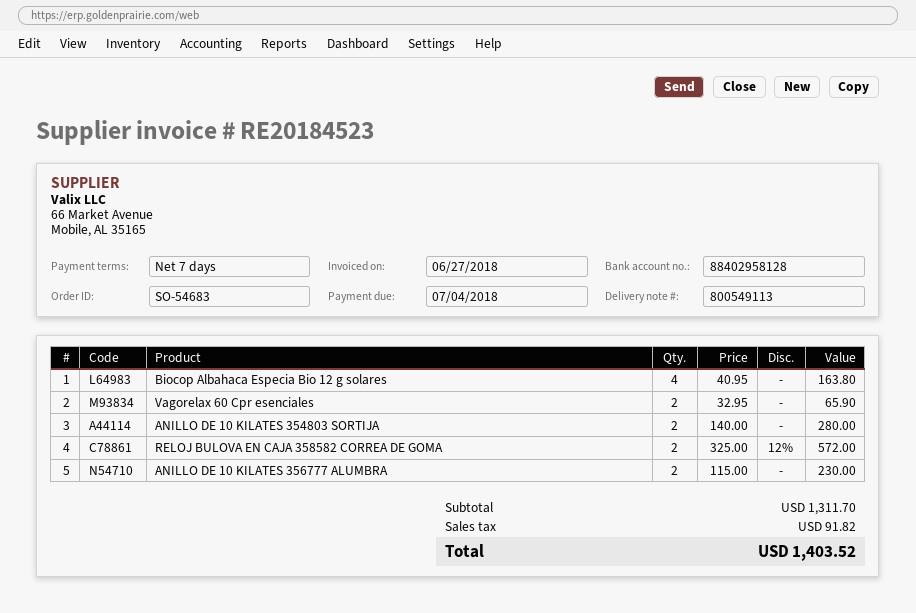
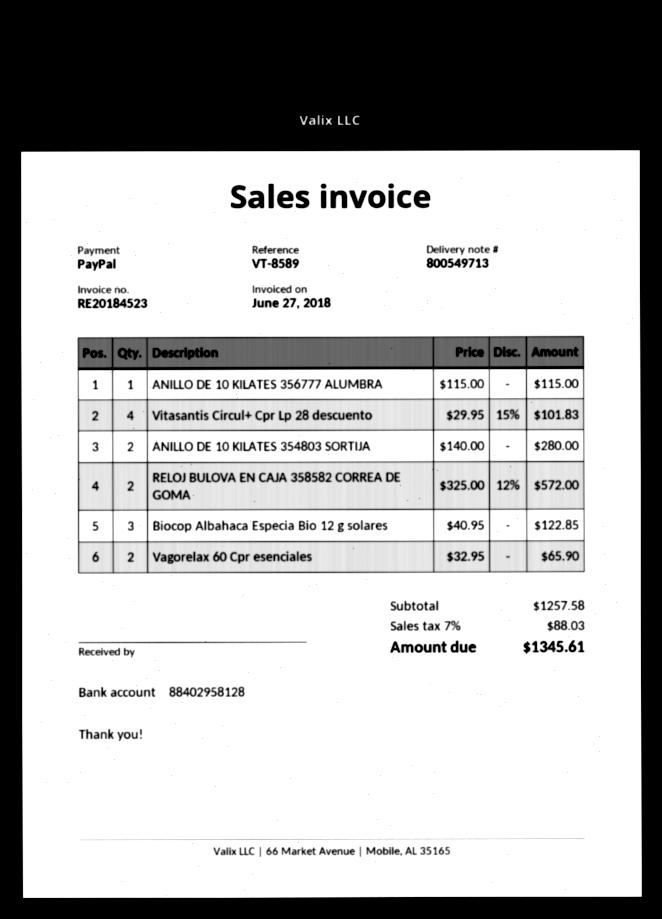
delivery note number: 800549113 -> 800549713
Biocop Albahaca Especia Bio 12 g solares: 4 x 40.95 = 163.80 -> 3 x 40.95 = 122.85
ANILLO DE 10 KILATES 356777 ALUMBRA: 2 x 115.00 = 230.00 -> 1 x 115.00 = 115.00
Vitasantis Circul+ Cpr Lp 28 descuento: none -> 4 x 29.95 - 15% = 101.83
subtotal: 1311.70 -> 1257.58
tax: 91.82 -> 88.03
total: 1403.52 -> 1345.61

